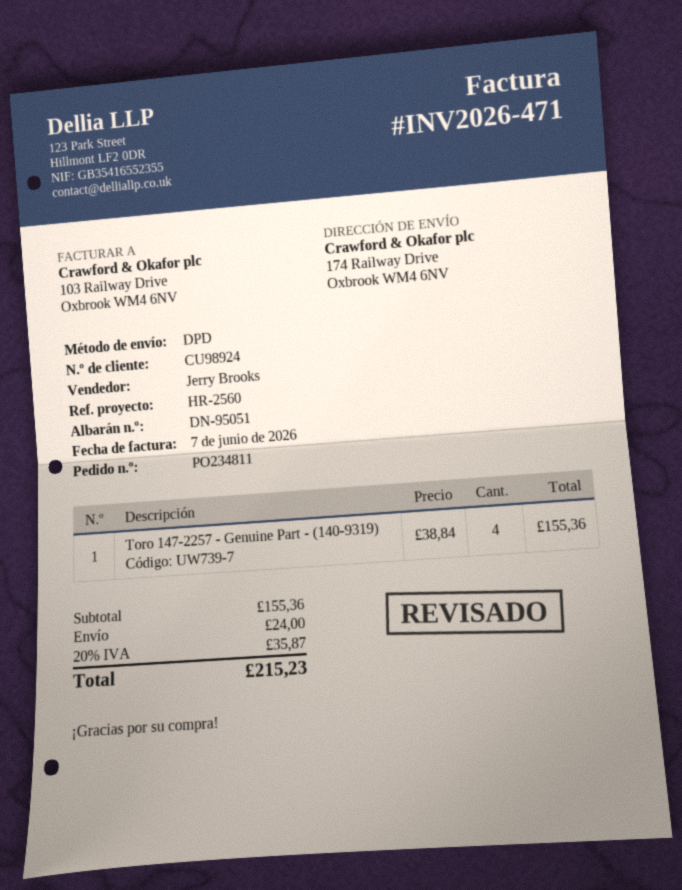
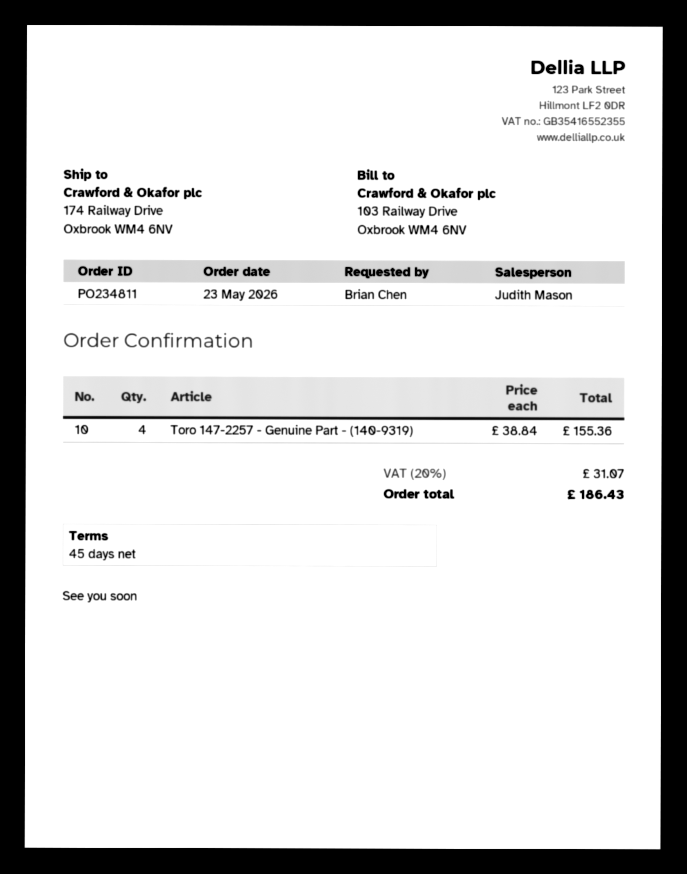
sales rep: Jerry Brooks -> Judith Mason
shipping: 24.00 -> none
tax: 20% = 35.87 -> 20% = 31.07
total: 215.23 -> 186.43

